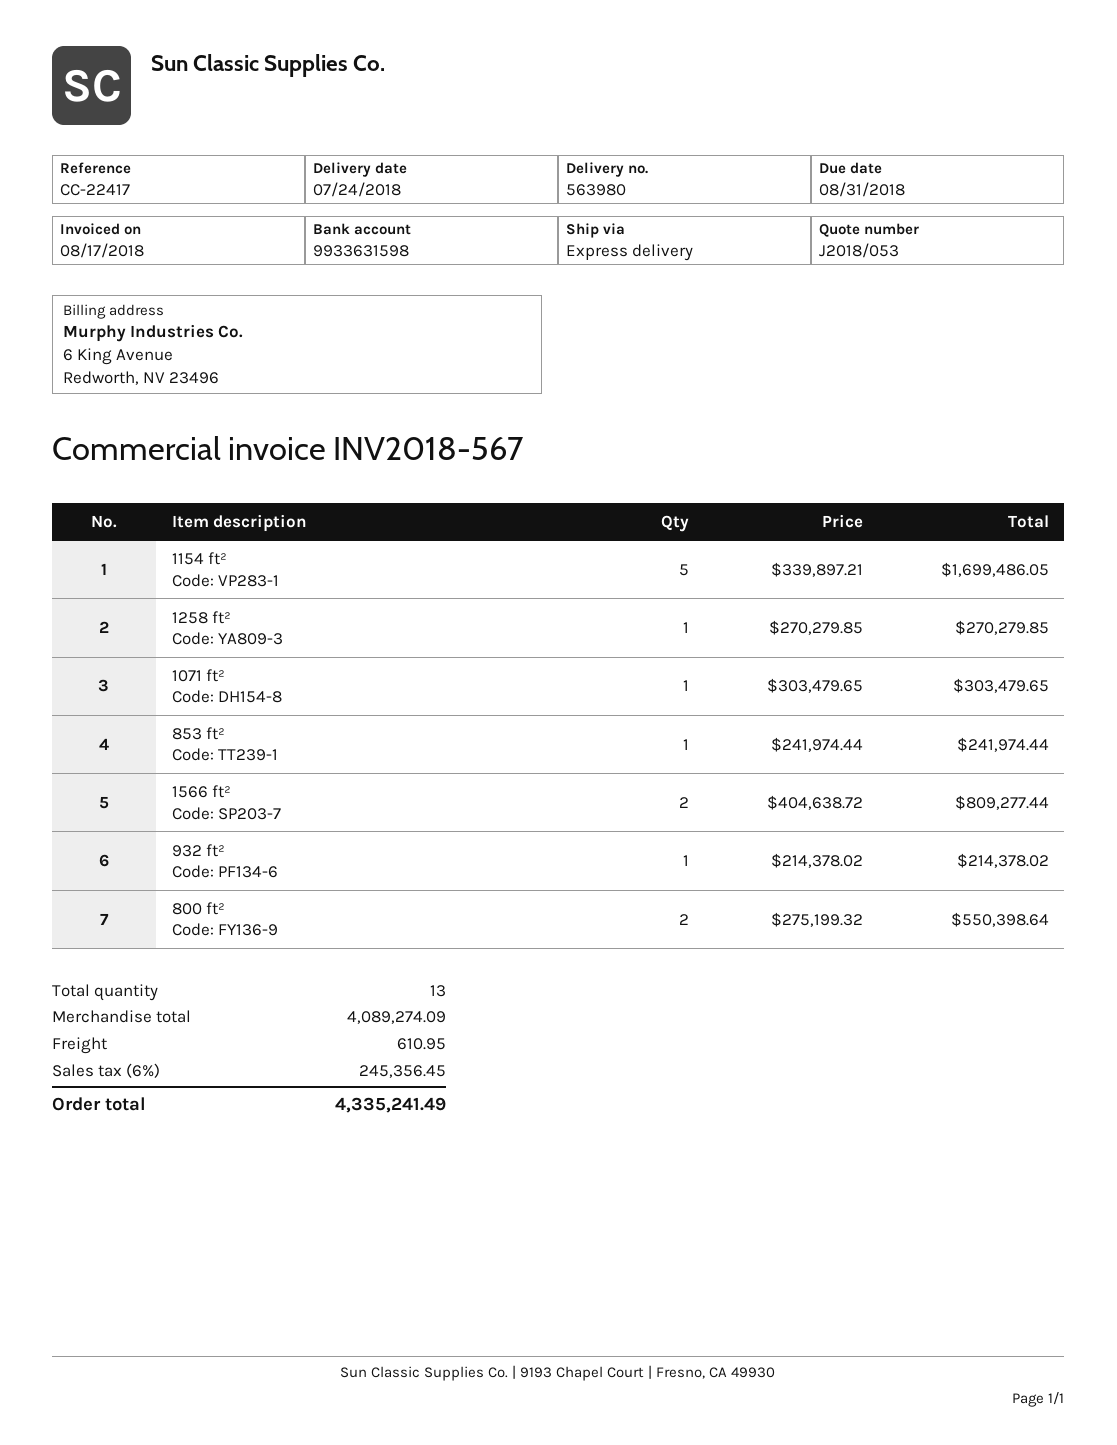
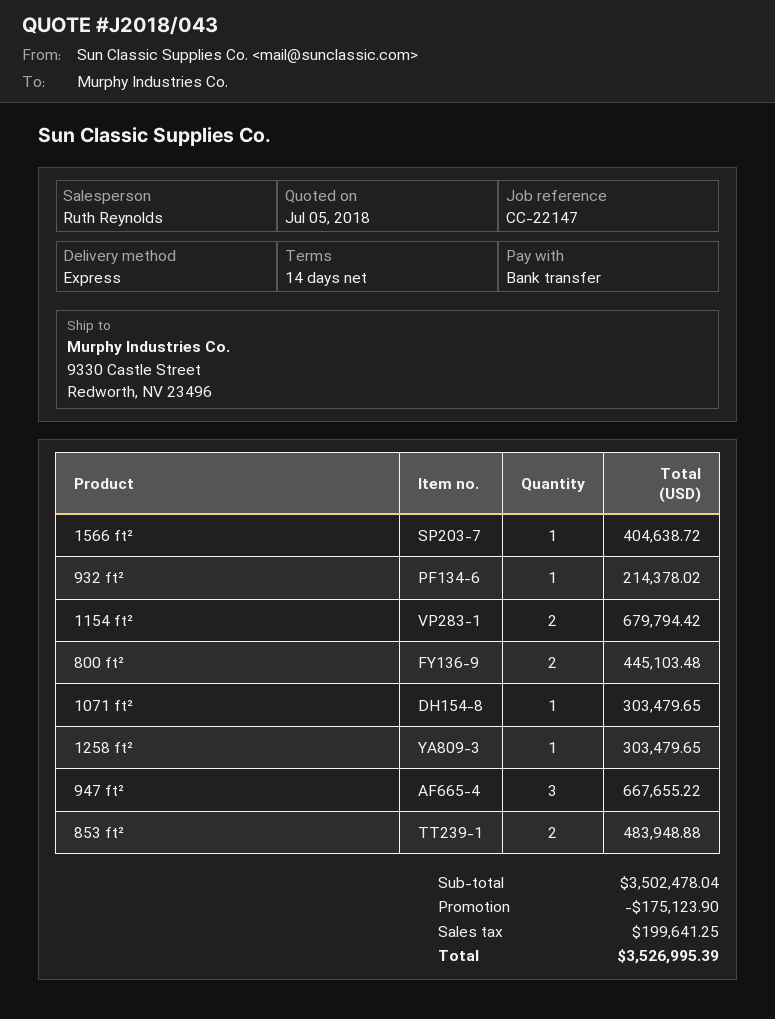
quote number: J2018/053 -> J2018/043
reference: CC-22417 -> CC-22147
1154 ft²: 5 for 1699486.05 -> 2 for 679794.42
1258 ft²: 1 for 270279.85 -> 1 for 303479.65
853 ft²: 1 for 241974.44 -> 2 for 483948.88
1566 ft²: 2 for 809277.44 -> 1 for 404638.72
800 ft²: 2 for 550398.64 -> 2 for 445103.48
947 ft²: none -> 3 for 667655.22
subtotal: 4089274.09 -> 3502478.04
discount: none -> 175123.90
shipping: 610.95 -> none
tax: 245356.45 -> 199641.25
total: 4335241.49 -> 3526995.39

